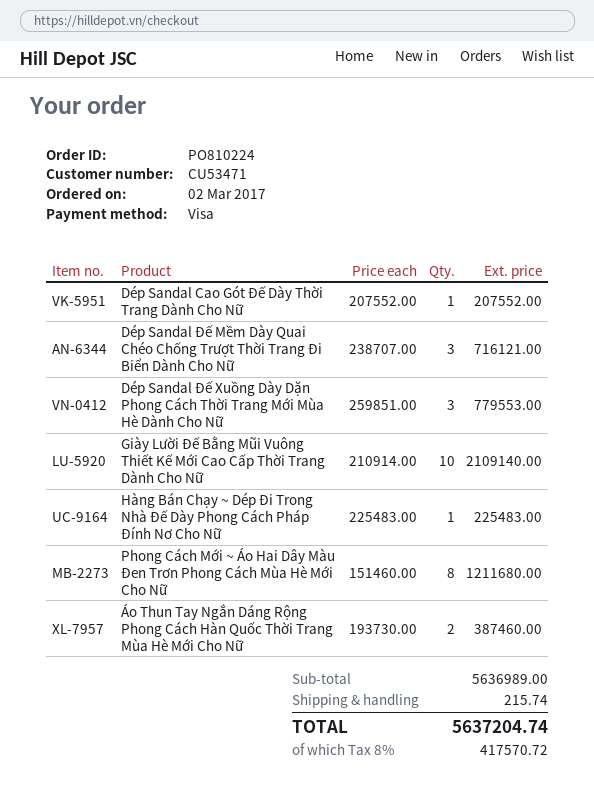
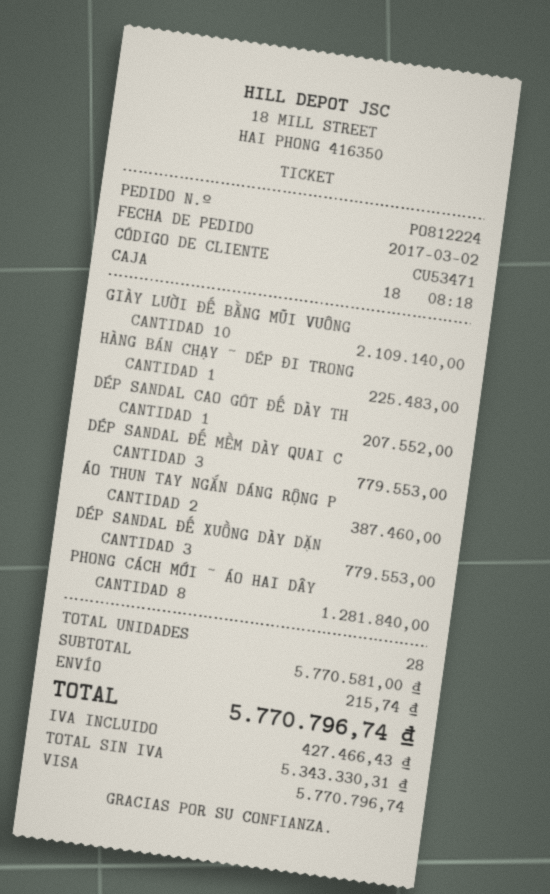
order number: PO810224 -> PO812224
Dép Sandal Đế Mềm Dày Quai Chéo Chống Trượt Thời Trang Đi Biển Dành Cho Nữ: 3 for 716121.00 -> 3 for 779553.00
Phong Cách Mới ~ Áo Hai Dây Màu Đen Trơn Phong Cách Mùa Hè Mới Cho Nữ: 8 for 1211680.00 -> 8 for 1281840.00
subtotal: 5636989.00 -> 5770581.00
tax: 417570.72 -> 427466.43
total: 5637204.74 -> 5770796.74

